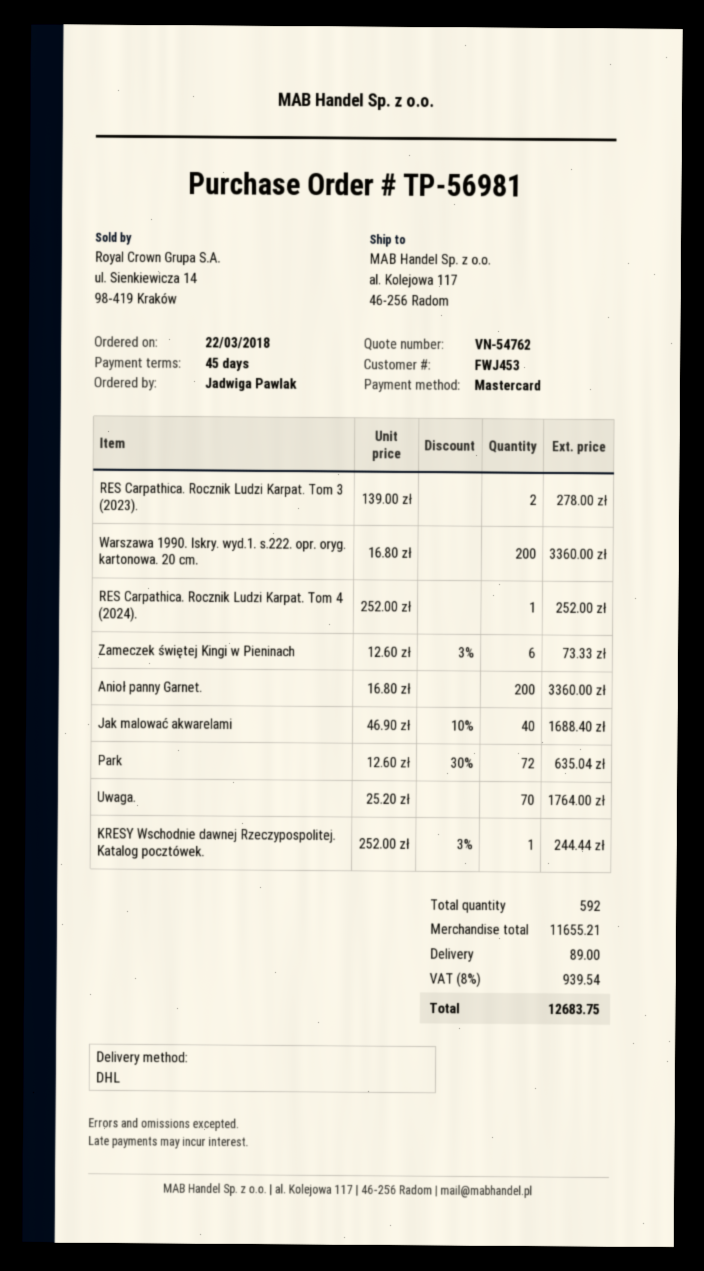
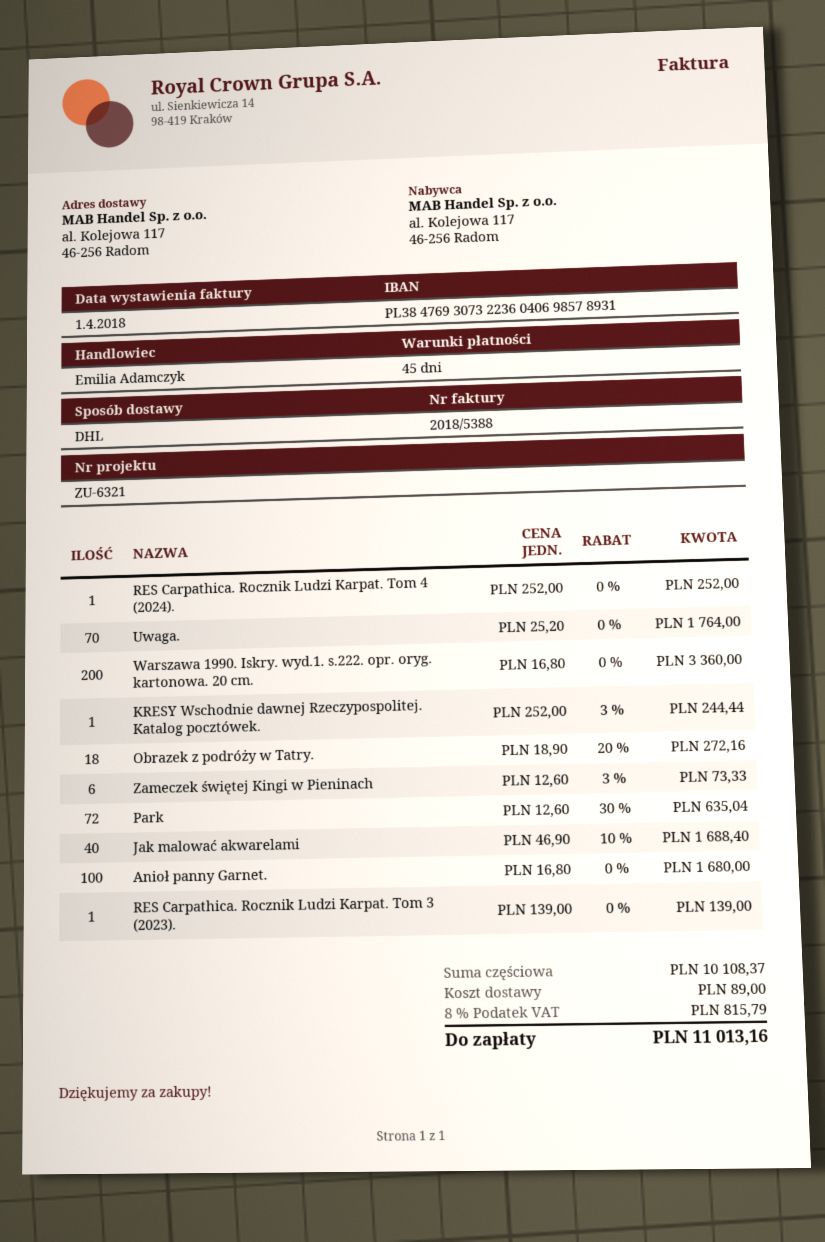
RES Carpathica. Rocznik Ludzi Karpat. Tom 3 (2023).: 2 x 139.00 = 278.00 -> 1 x 139.00 = 139.00
Anioł panny Garnet.: 200 x 16.80 = 3360.00 -> 100 x 16.80 = 1680.00
Obrazek z podróży w Tatry.: none -> 18 x 18.90 - 20% = 272.16
subtotal: 11655.21 -> 10108.37
tax: 8% = 939.54 -> 8% = 815.79
total: 12683.75 -> 11013.16

